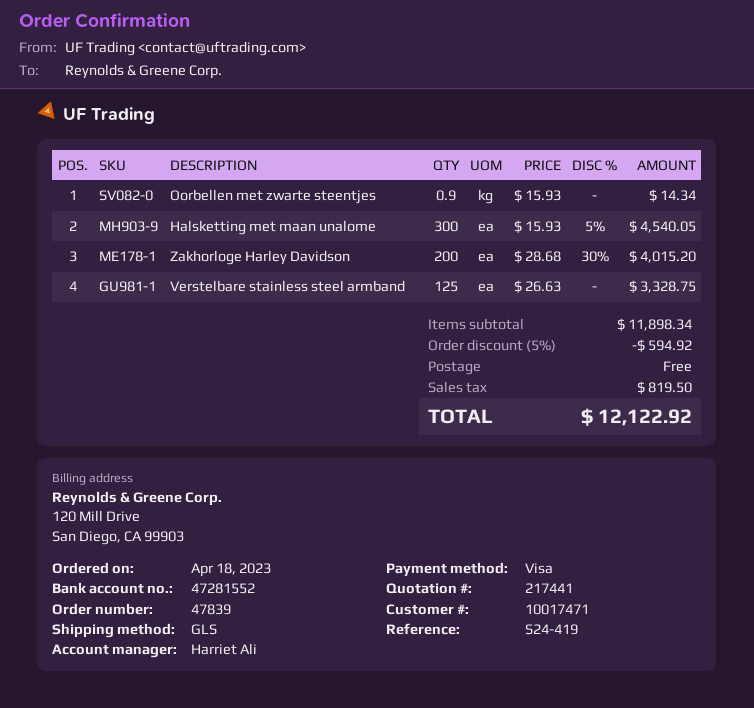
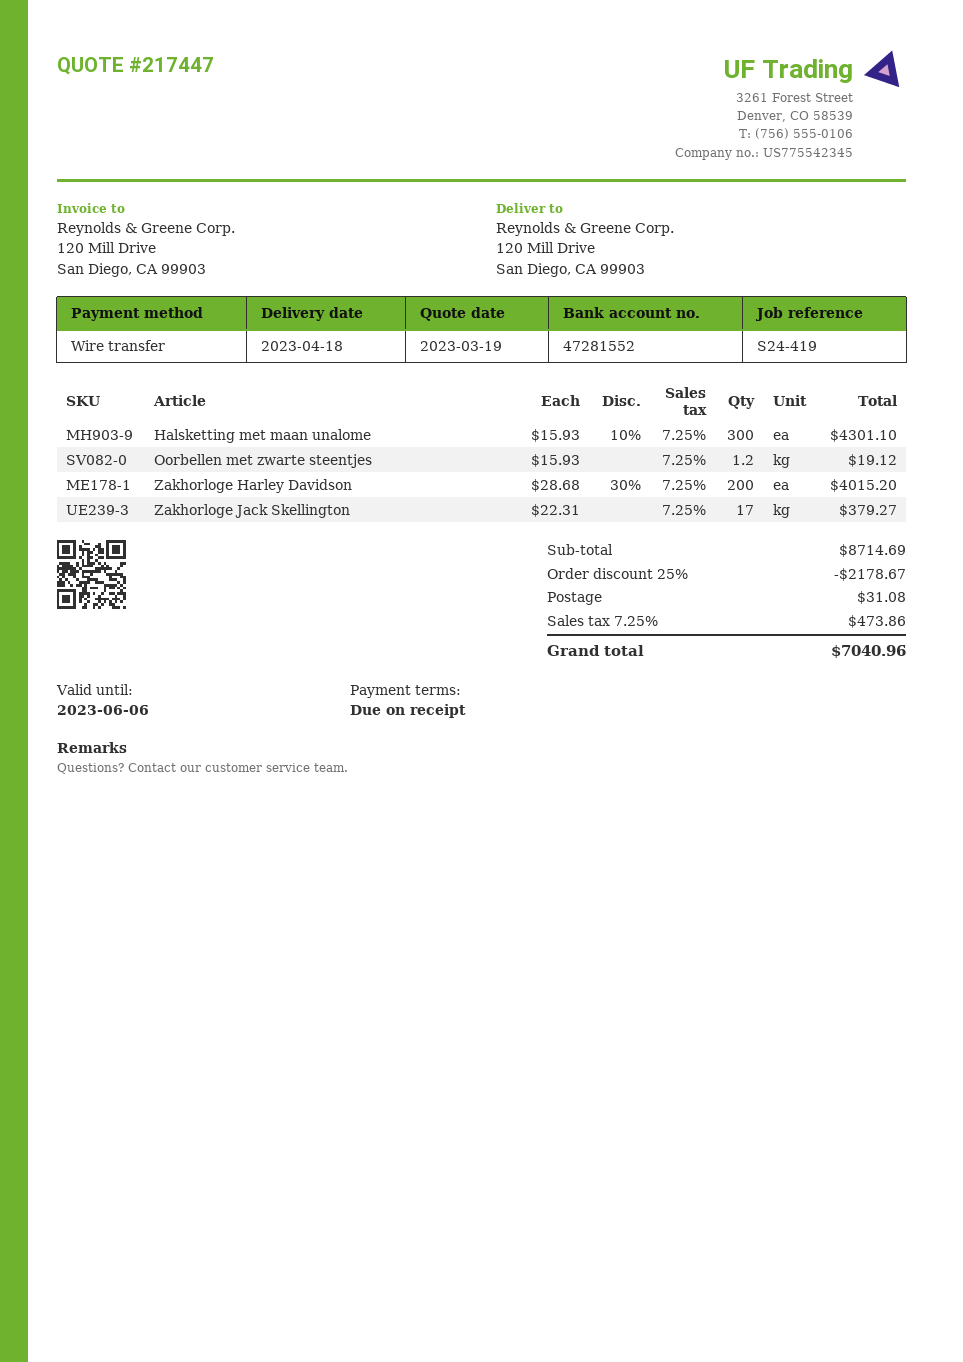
quote number: 217441 -> 217447
payment method: Visa -> bank transfer
Oorbellen met zwarte steentjes: 0.9 x 15.93 = 14.34 -> 1.2 x 15.93 = 19.12
Halsketting met maan unalome: 300 x 15.93 - 5% = 4540.05 -> 300 x 15.93 - 10% = 4301.10
Verstelbare stainless steel armband: 125 x 26.63 = 3328.75 -> none
Zakhorloge Jack Skellington: none -> 17 x 22.31 = 379.27
subtotal: 11898.34 -> 8714.69
discount: 5% = 594.92 -> 25% = 2178.67
shipping: 0.00 -> 31.08
tax: 819.50 -> 473.86
total: 12122.92 -> 7040.96

